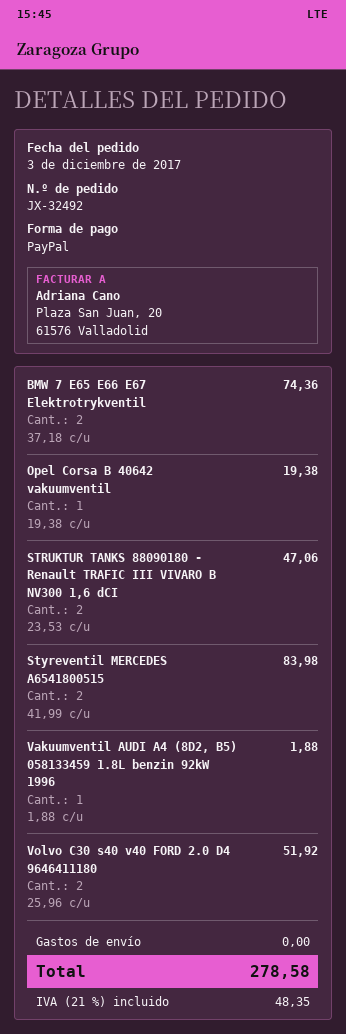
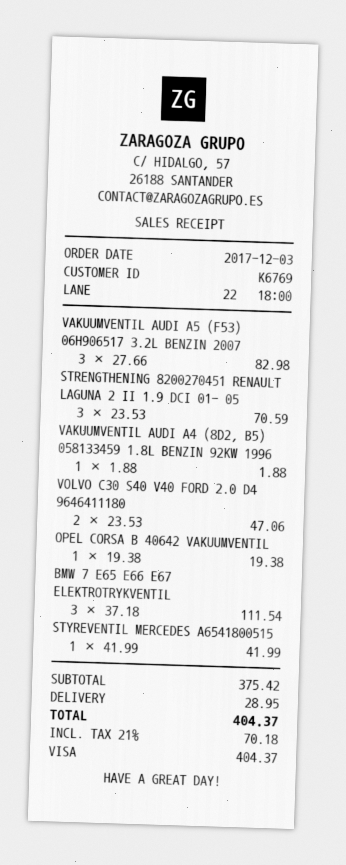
payment method: PayPal -> Visa
BMW 7 E65 E66 E67 Elektrotrykventil: 2 x 37.18 = 74.36 -> 3 x 37.18 = 111.54
STRUKTUR TANKS 88090180 - Renault TRAFIC III VIVARO B NV300 1,6 dCI: 2 x 23.53 = 47.06 -> none
Styreventil MERCEDES A6541800515: 2 x 41.99 = 83.98 -> 1 x 41.99 = 41.99
Volvo C30 s40 v40 FORD 2.0 D4 9646411180: 2 x 25.96 = 51.92 -> 2 x 23.53 = 47.06
VAKUUMVENTIL AUDI A5 (F53) 06H906517 3.2L BENZIN 2007: none -> 3 x 27.66 = 82.98
STRENGTHENING 8200270451 RENAULT LAGUNA 2 II 1.9 DCI 01- 05: none -> 3 x 23.53 = 70.59
shipping: 0.00 -> 28.95
tax: 21% = 48.35 -> 21% = 70.18
total: 278.58 -> 404.37

